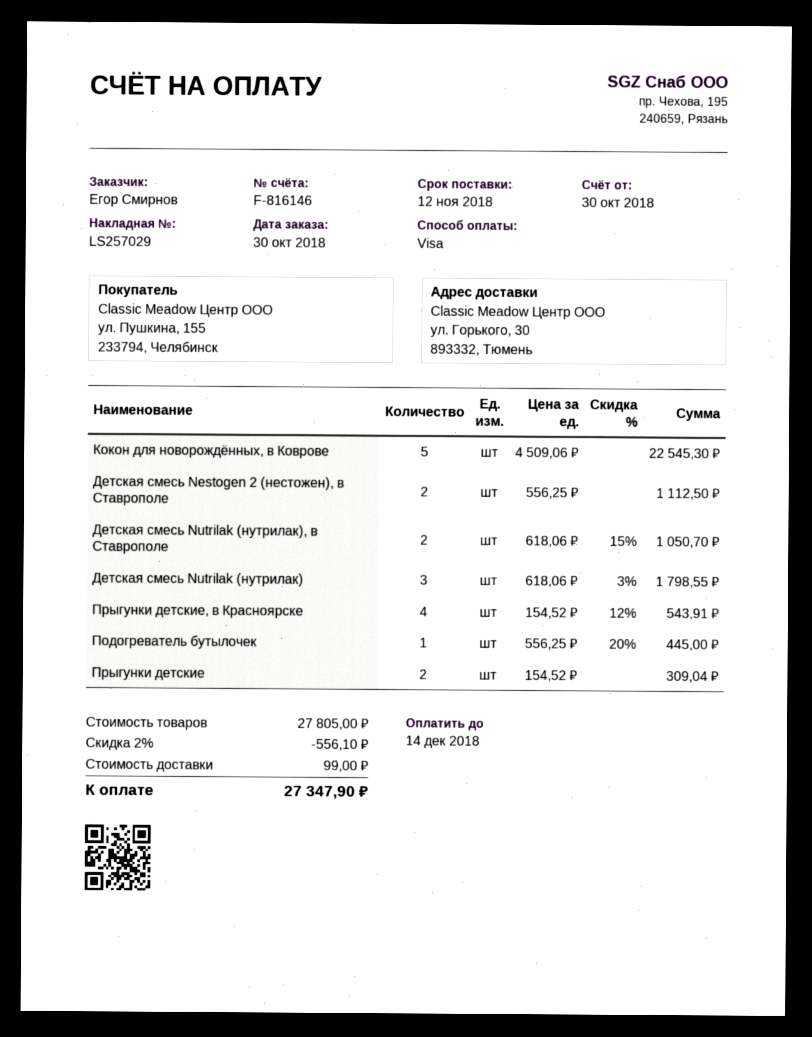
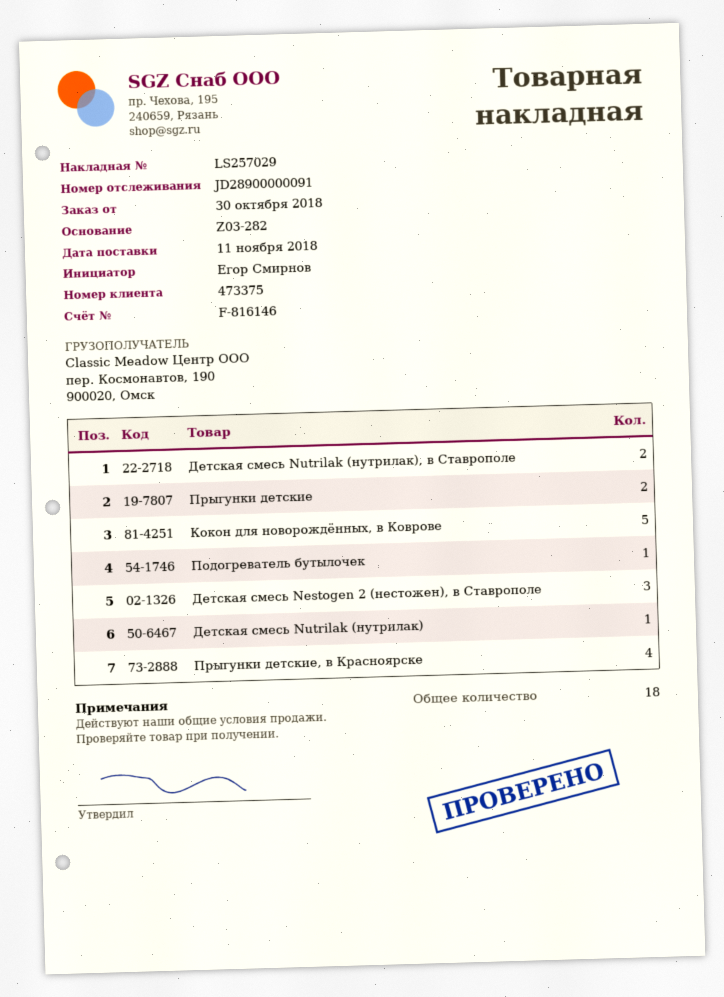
delivery date: 2018-11-12 -> 2018-11-11
ship to: ул. Горького, 30, 893332, Тюмень -> пер. Космонавтов, 190, 900020, Омск
Детская смесь Nestogen 2 (нестожен), в Ставрополе: 2 -> 3
Детская смесь Nutrilak (нутрилак): 3 -> 1

